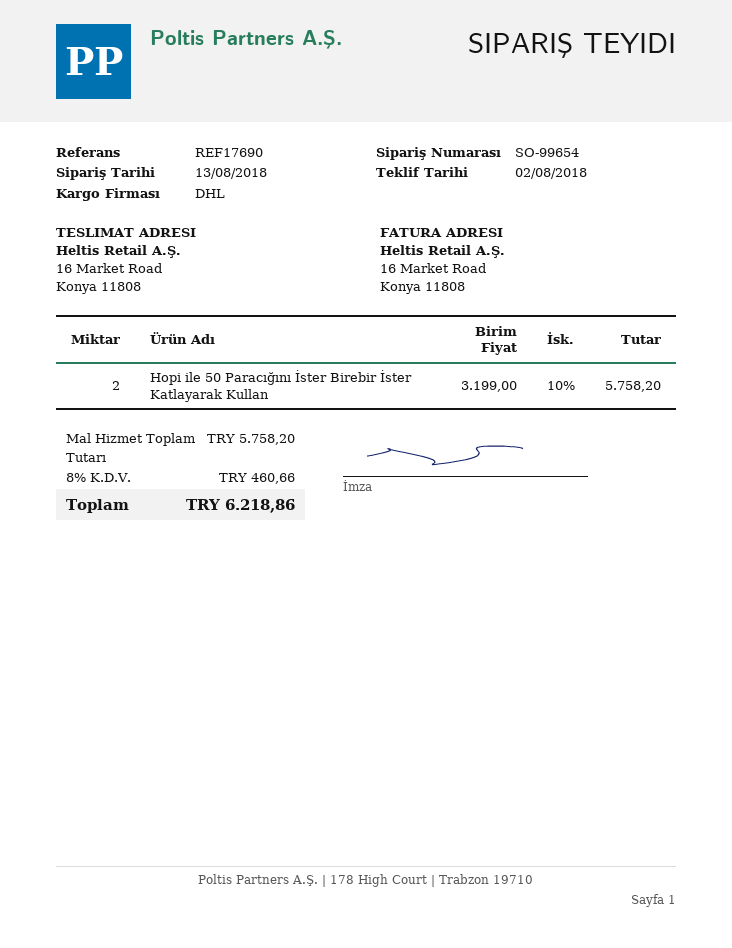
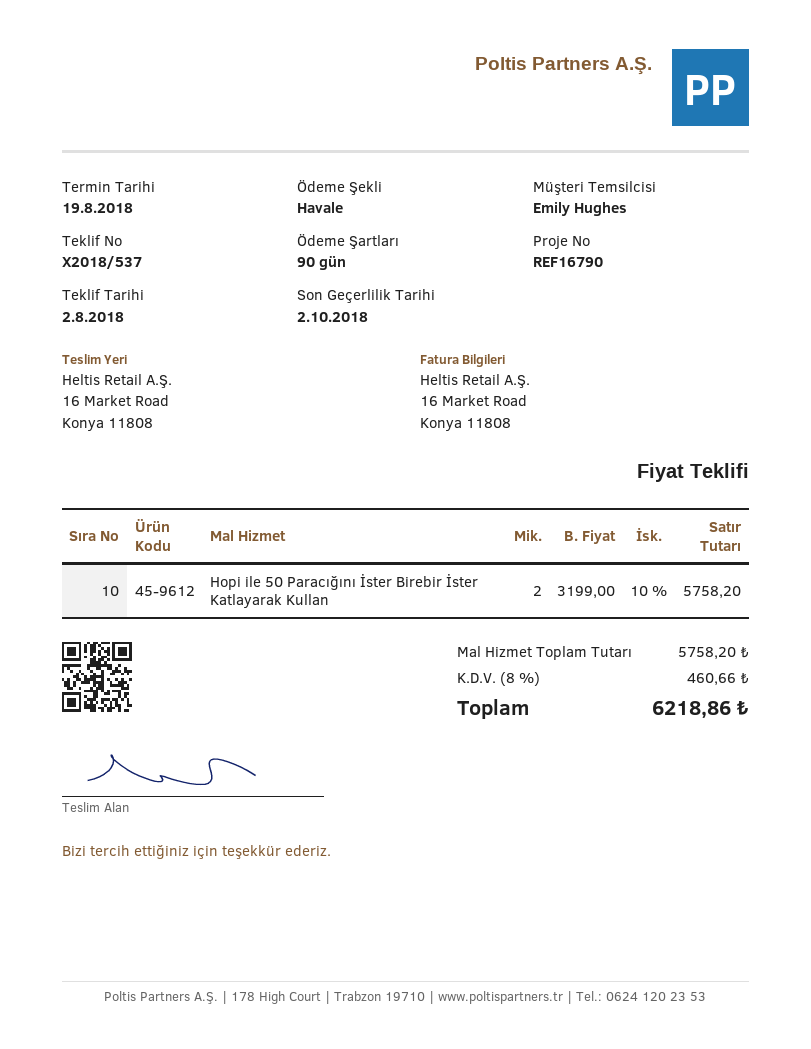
reference: REF17690 -> REF16790

